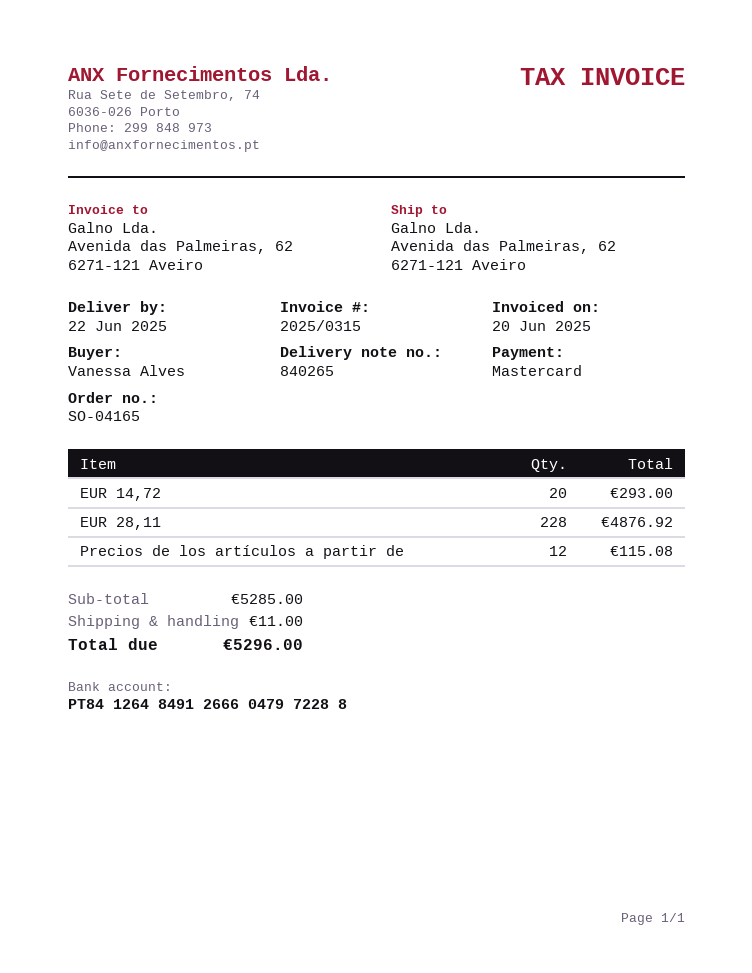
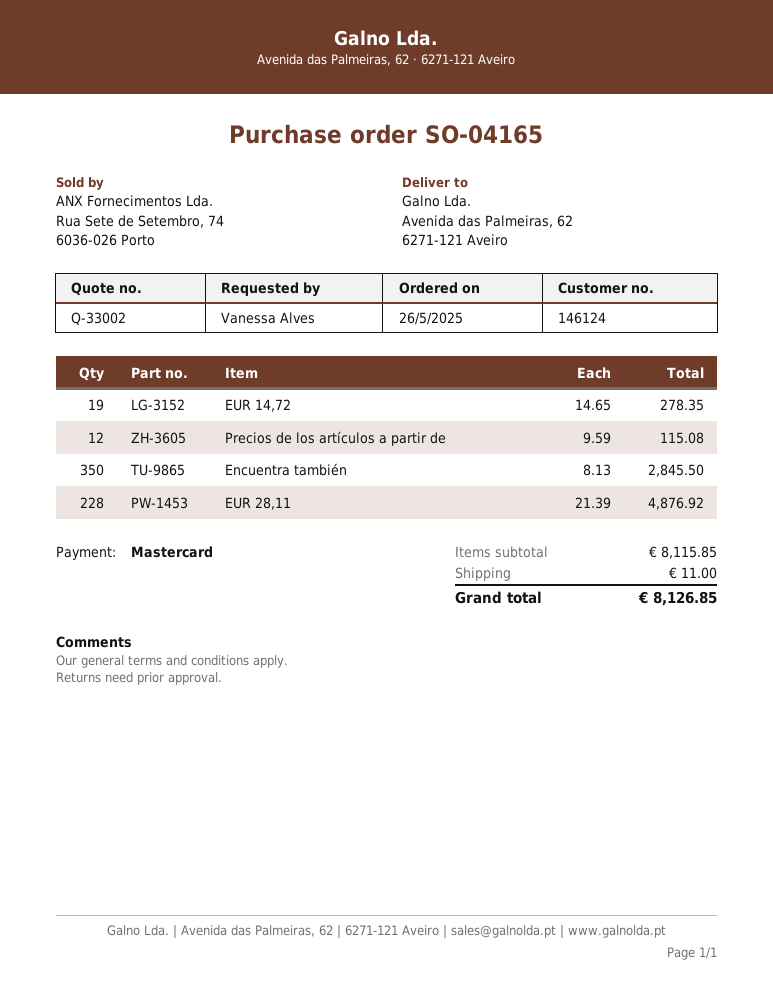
EUR 14,72: 20 for 293.00 -> 19 for 278.35
Encuentra también: none -> 350 for 2845.50
subtotal: 5285.00 -> 8115.85
total: 5296.00 -> 8126.85

